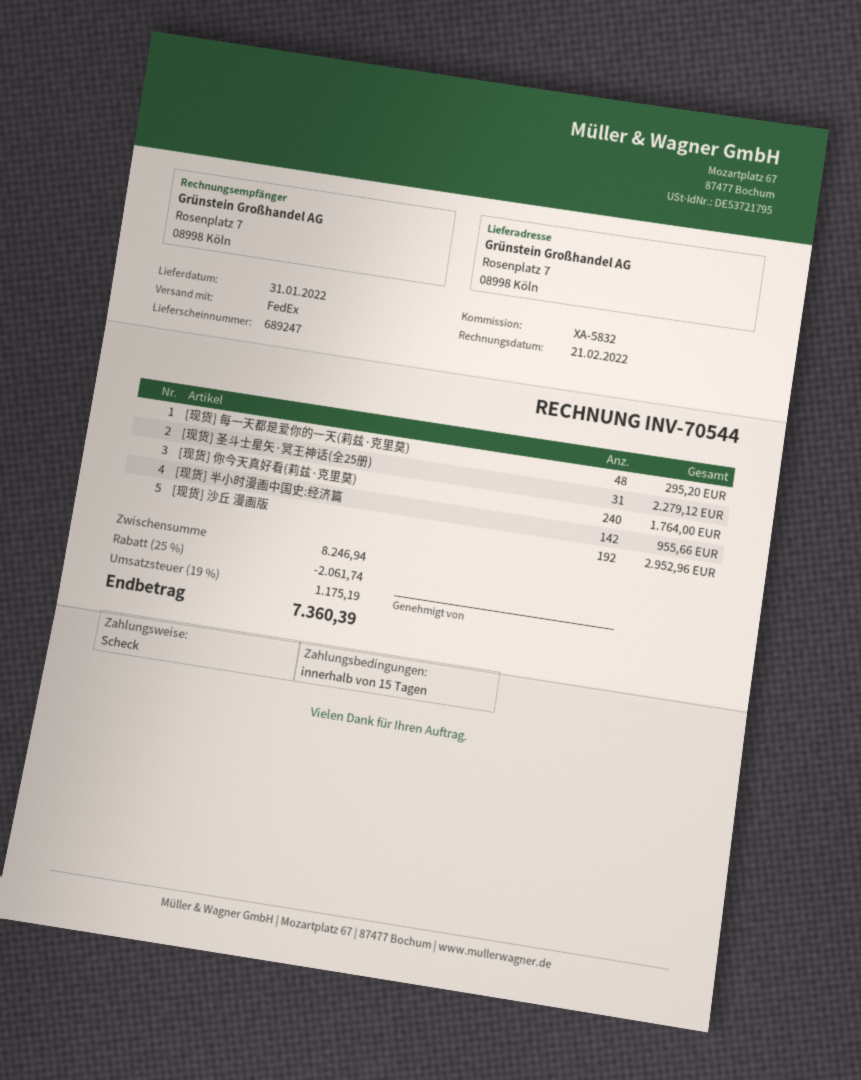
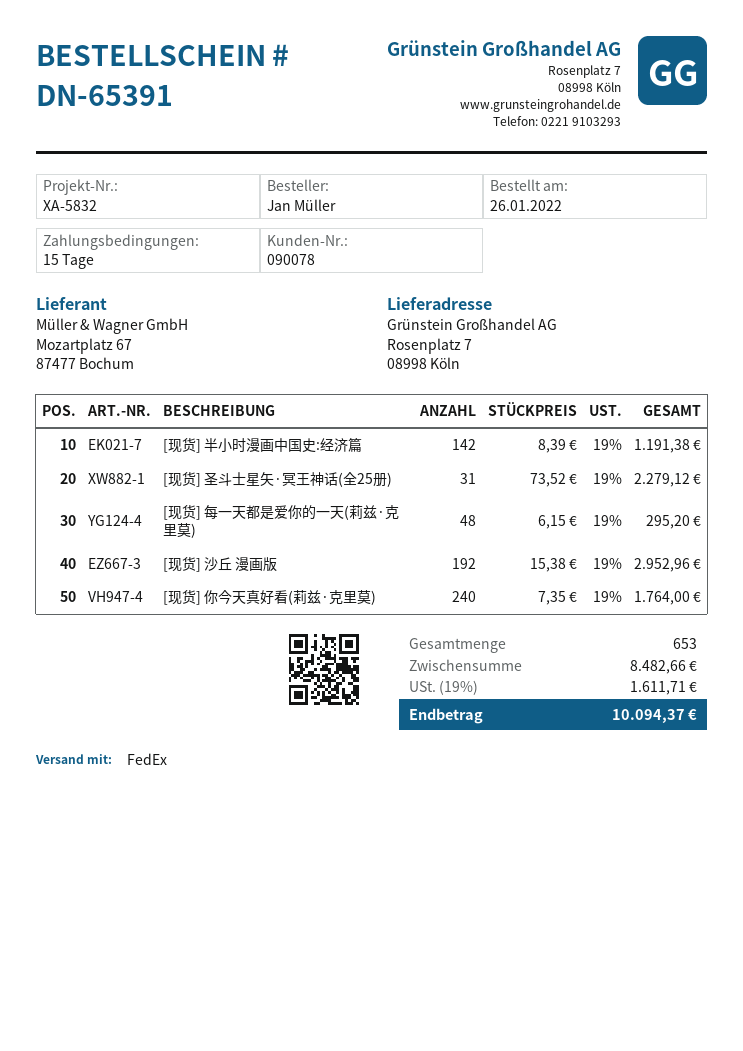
[现货] 半小时漫画中国史:经济篇: 142 for 955.66 -> 142 for 1191.38
subtotal: 8246.94 -> 8482.66
discount: 25% = 2061.74 -> none
tax: 19% = 1175.19 -> 19% = 1611.71
total: 7360.39 -> 10094.37

